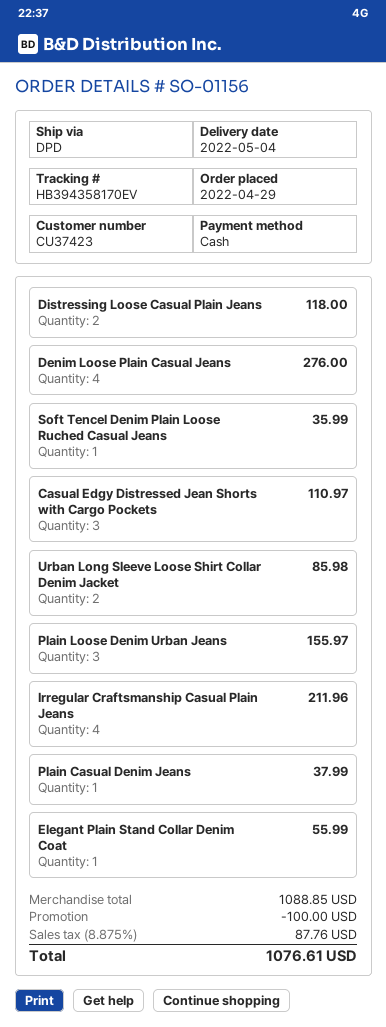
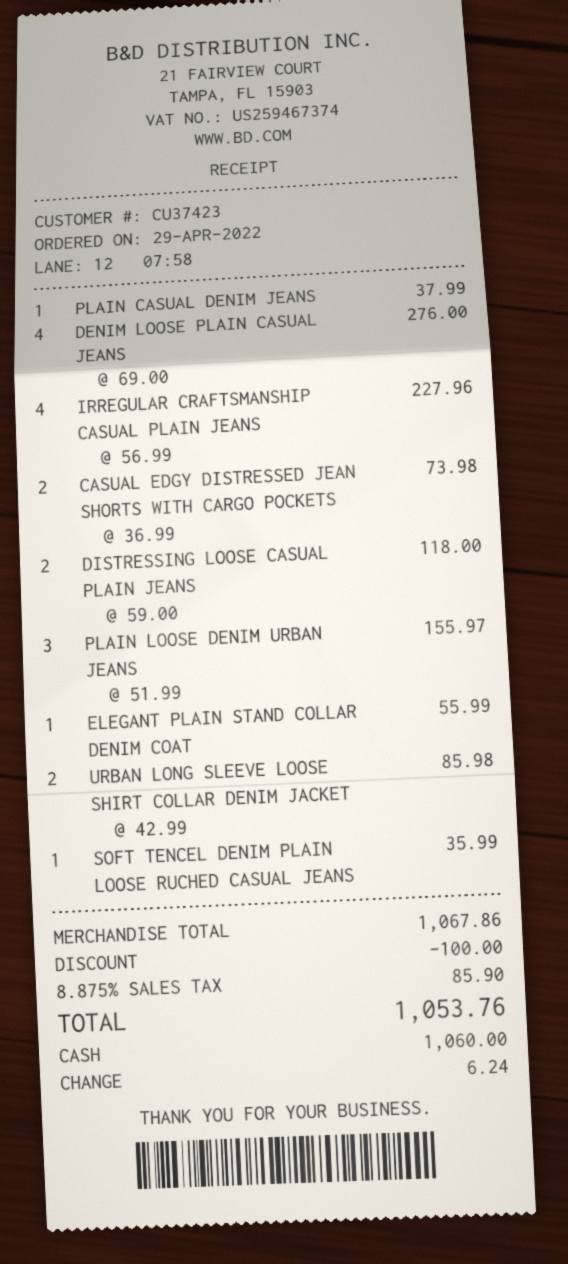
Casual Edgy Distressed Jean Shorts with Cargo Pockets: 3 for 110.97 -> 2 for 73.98
Irregular Craftsmanship Casual Plain Jeans: 4 for 211.96 -> 4 for 227.96
subtotal: 1088.85 -> 1067.86
tax: 8.875% = 87.76 -> 8.875% = 85.90
total: 1076.61 -> 1053.76

